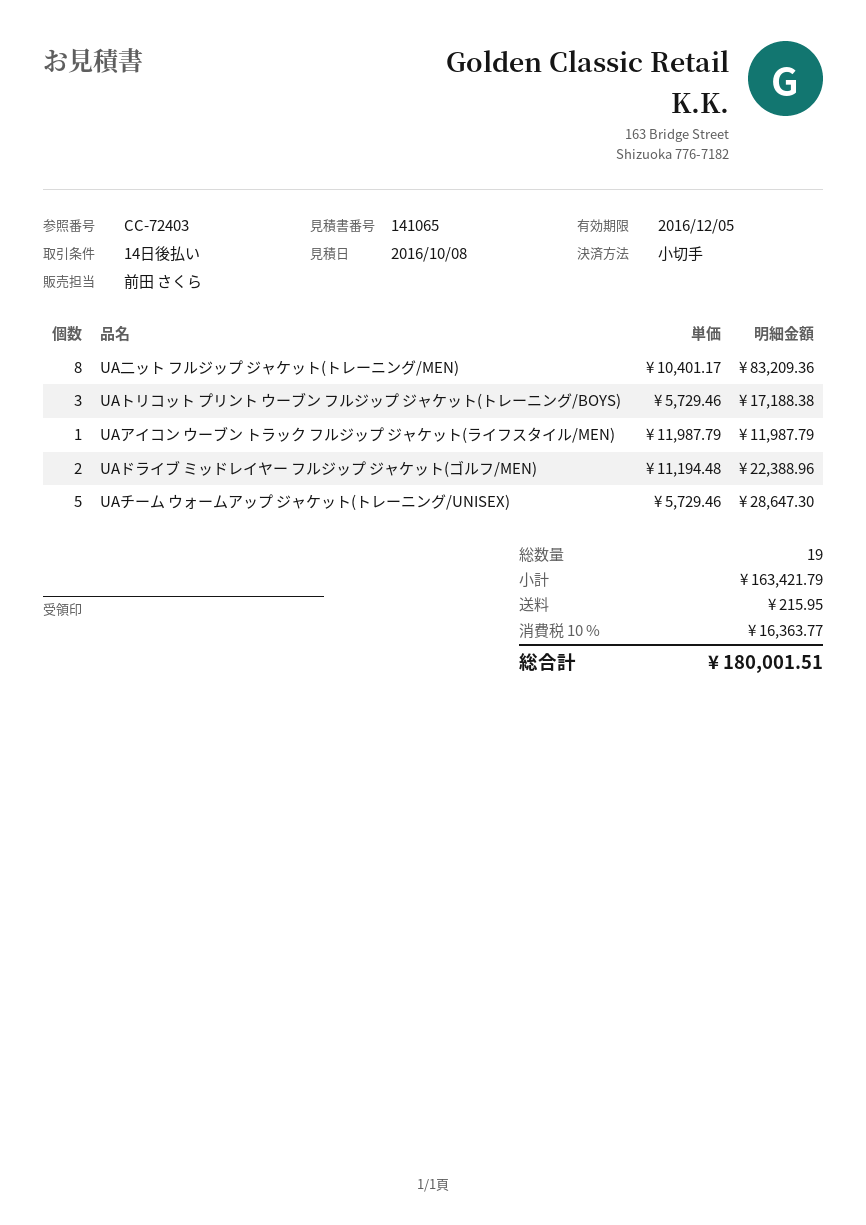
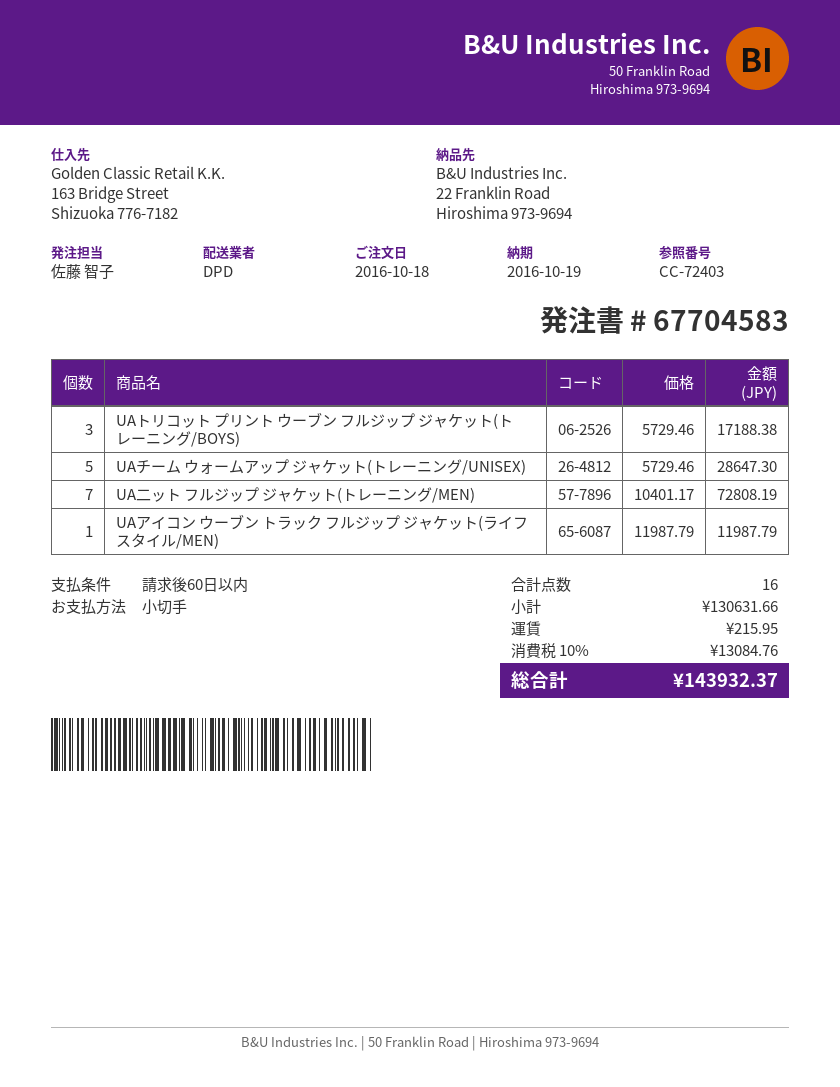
payment terms: 14 days -> 60 days
UA二ット フルジップ ジャケット(トレーニング/MEN): 8 x 10401.17 = 83209.36 -> 7 x 10401.17 = 72808.19
UAドライブ ミッドレイヤー フルジップ ジャケット(ゴルフ/MEN): 2 x 11194.48 = 22388.96 -> none
total quantity: 19 -> 16
subtotal: 163421.79 -> 130631.66
tax: 10% = 16363.77 -> 10% = 13084.76
total: 180001.51 -> 143932.37

